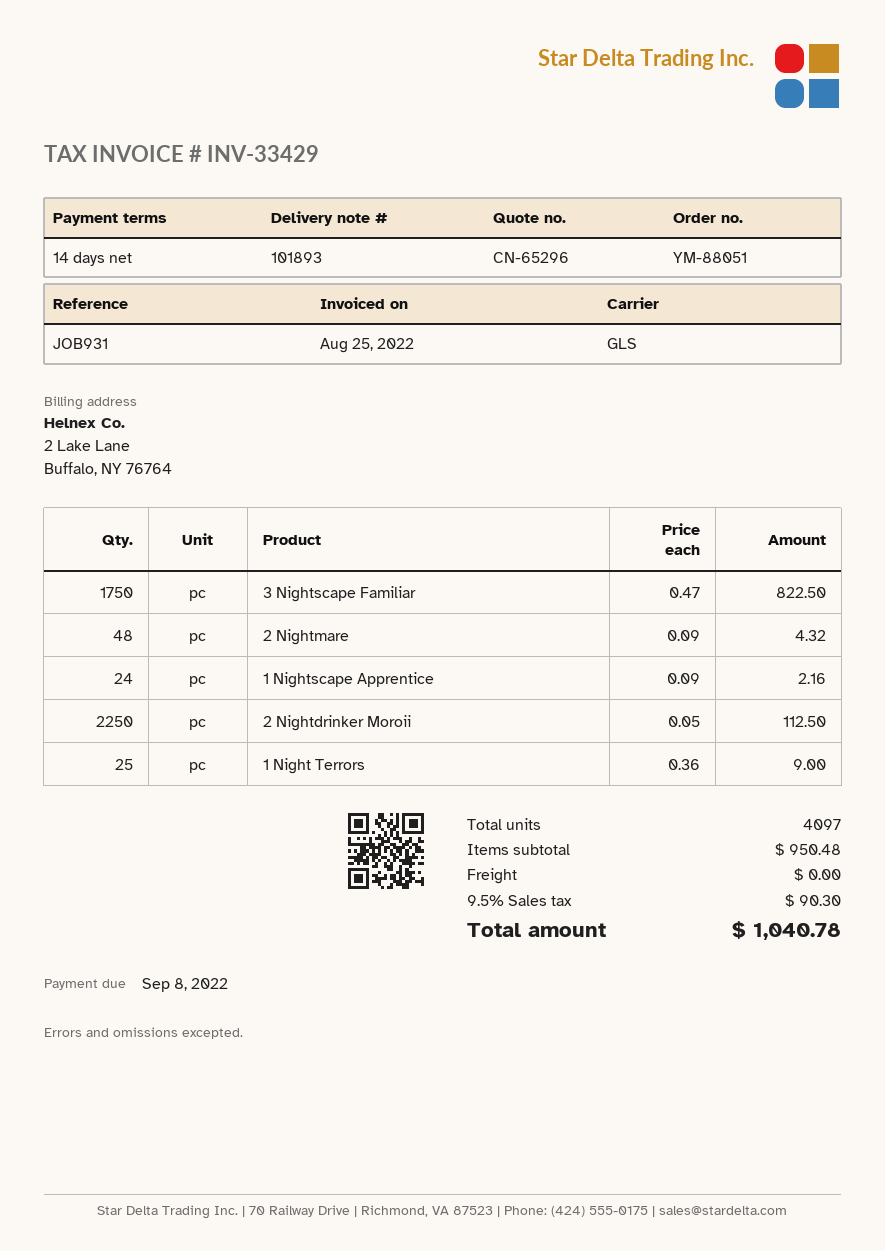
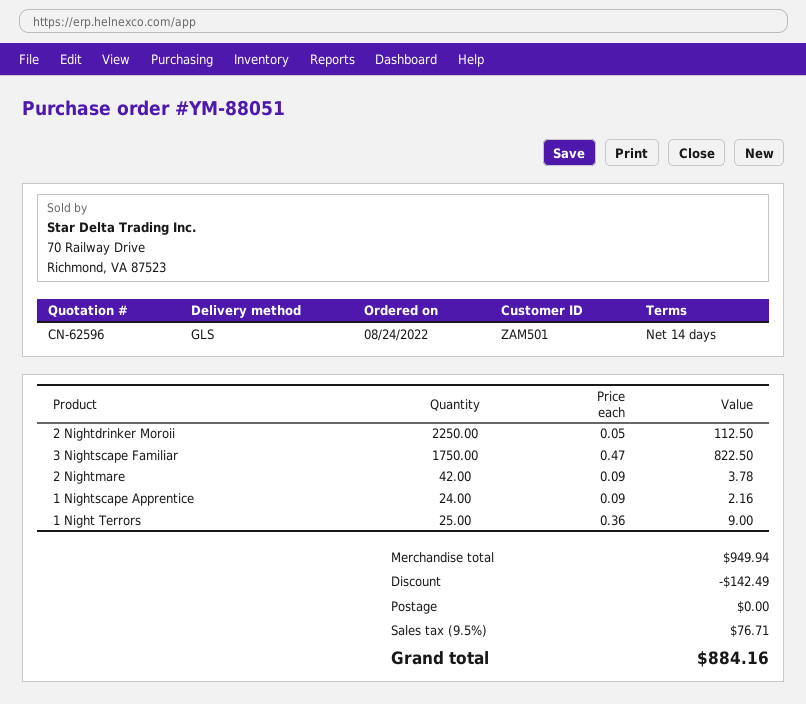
quote number: CN-65296 -> CN-62596
2 Nightmare: 48 x 0.09 = 4.32 -> 42 x 0.09 = 3.78
subtotal: 950.48 -> 949.94
discount: none -> 142.49
tax: 9.5% = 90.30 -> 9.5% = 76.71
total: 1040.78 -> 884.16

